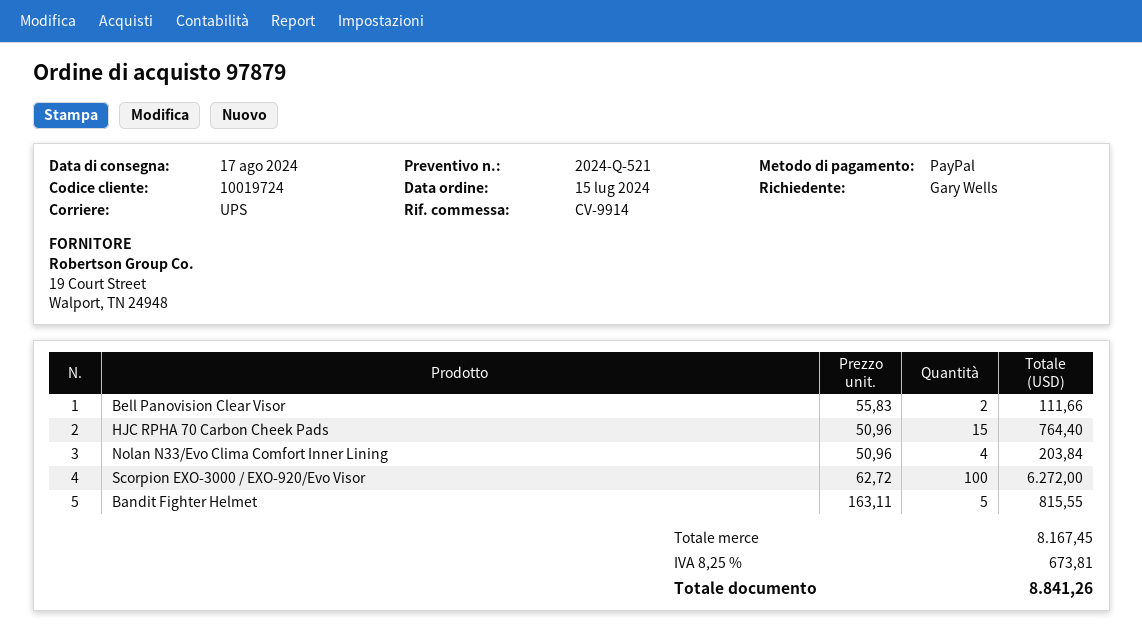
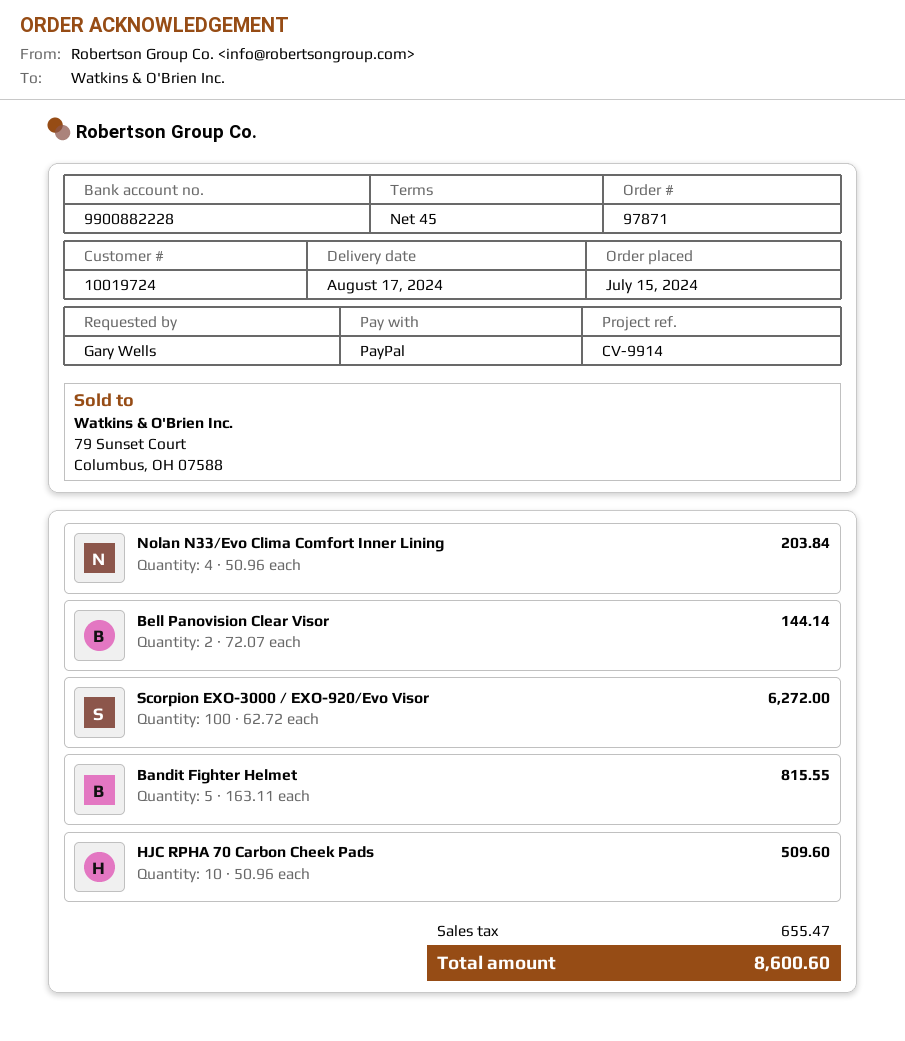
order number: 97879 -> 97871
Bell Panovision Clear Visor: 2 x 55.83 = 111.66 -> 2 x 72.07 = 144.14
HJC RPHA 70 Carbon Cheek Pads: 15 x 50.96 = 764.40 -> 10 x 50.96 = 509.60
tax: 673.81 -> 655.47
total: 8841.26 -> 8600.60

